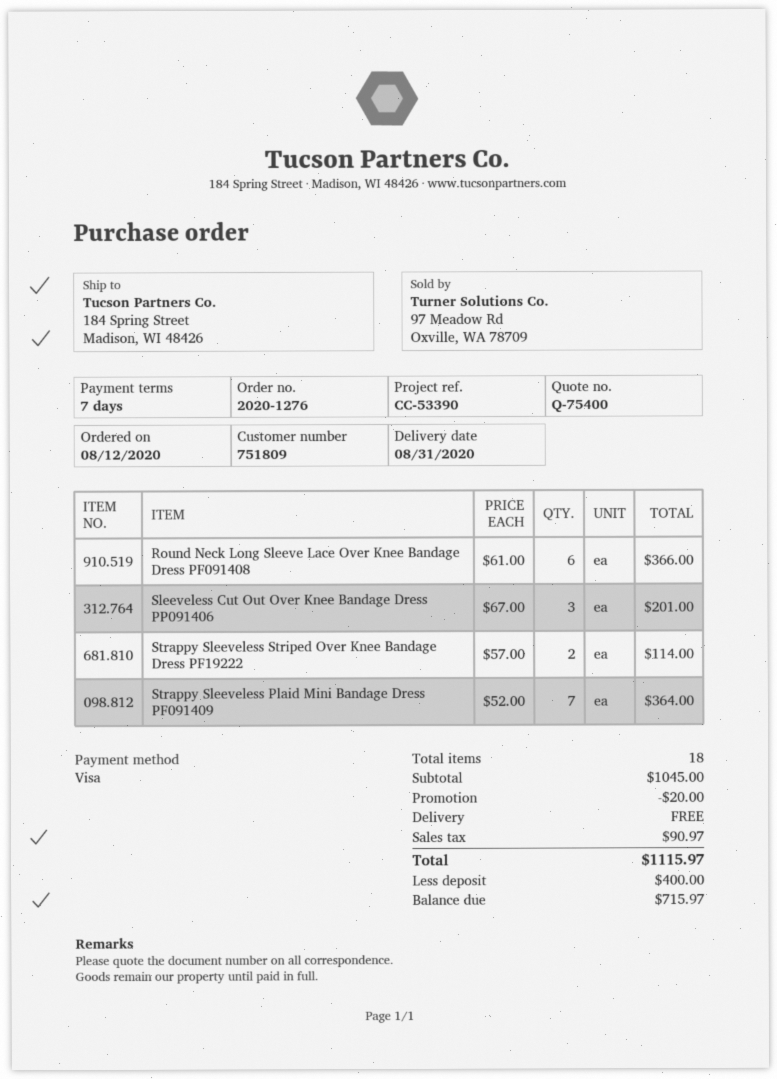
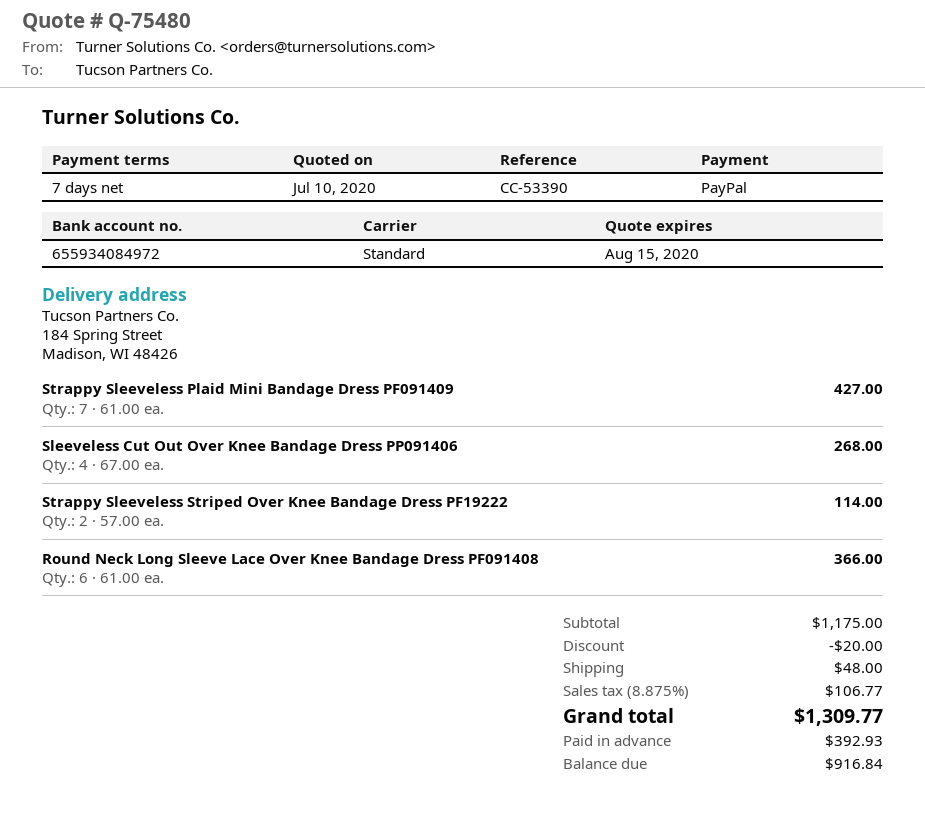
quote number: Q-75400 -> Q-75480
payment method: Visa -> PayPal
Sleeveless Cut Out Over Knee Bandage Dress PP091406: 3 x 67.00 = 201.00 -> 4 x 67.00 = 268.00
Strappy Sleeveless Plaid Mini Bandage Dress PF091409: 7 x 52.00 = 364.00 -> 7 x 61.00 = 427.00
subtotal: 1045.00 -> 1175.00
shipping: 0.00 -> 48.00
tax: 90.97 -> 106.77
total: 1115.97 -> 1309.77
deposit: 400.00 -> 392.93
balance: 715.97 -> 916.84

